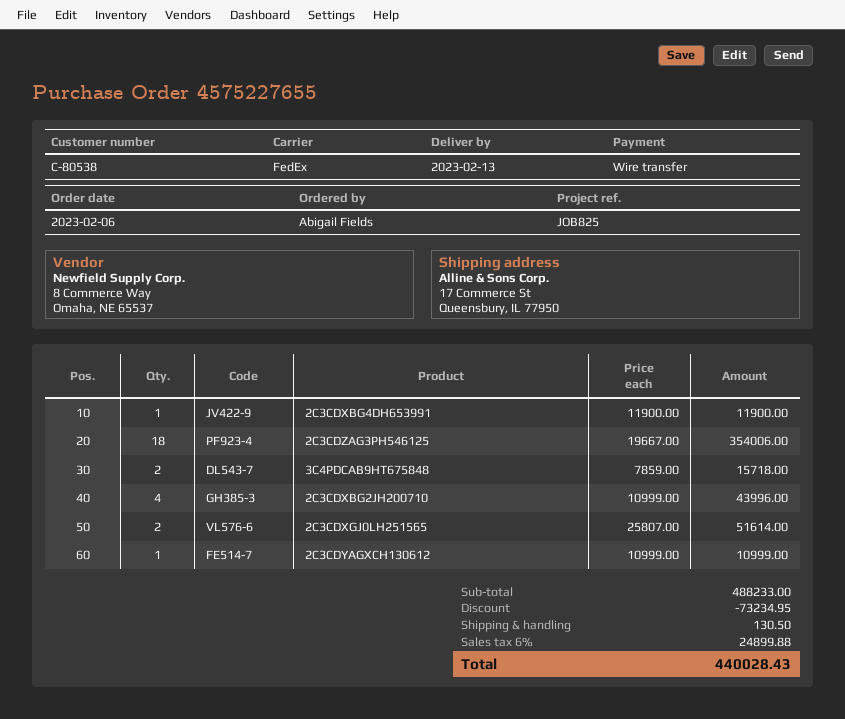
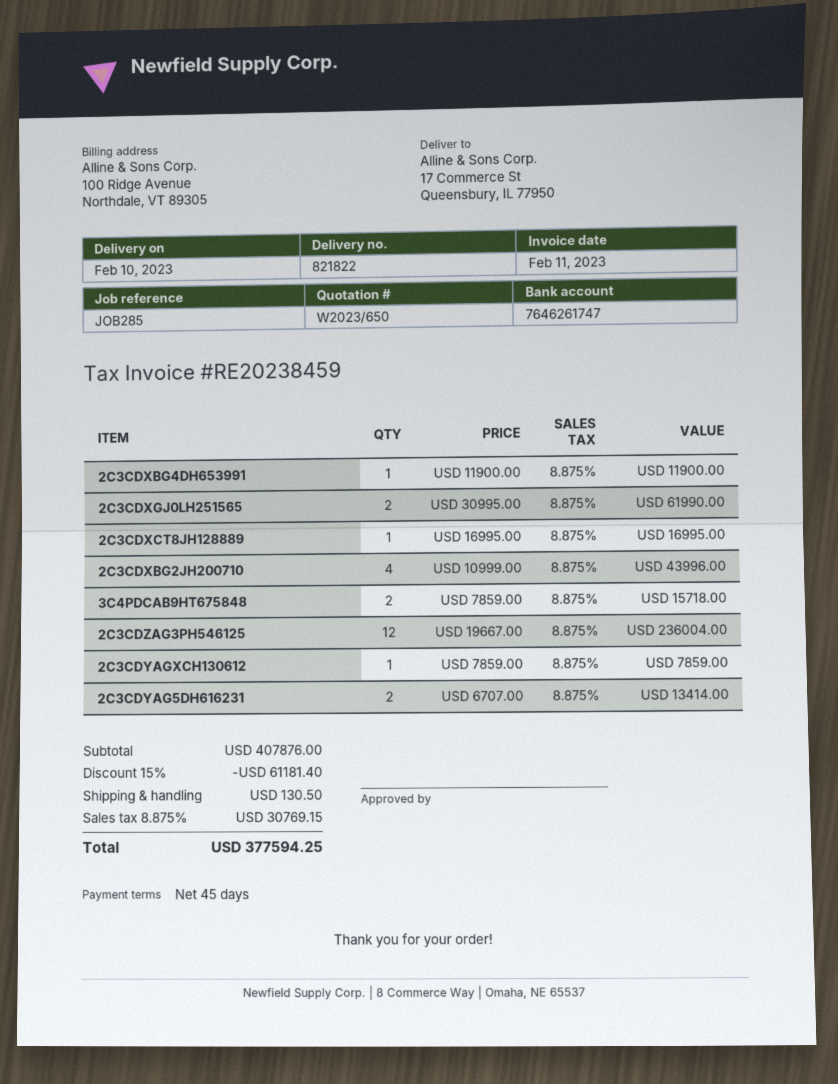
delivery date: 2023-02-13 -> 2023-02-10
reference: JOB825 -> JOB285
2C3CDZAG3PH546125: 18 x 19667.00 = 354006.00 -> 12 x 19667.00 = 236004.00
2C3CDXGJ0LH251565: 2 x 25807.00 = 51614.00 -> 2 x 30995.00 = 61990.00
2C3CDYAGXCH130612: 1 x 10999.00 = 10999.00 -> 1 x 7859.00 = 7859.00
2C3CDXCT8JH128889: none -> 1 x 16995.00 = 16995.00
2C3CDYAG5DH616231: none -> 2 x 6707.00 = 13414.00
subtotal: 488233.00 -> 407876.00
discount: 73234.95 -> 61181.40
tax: 6% = 24899.88 -> 8.875% = 30769.15
total: 440028.43 -> 377594.25

